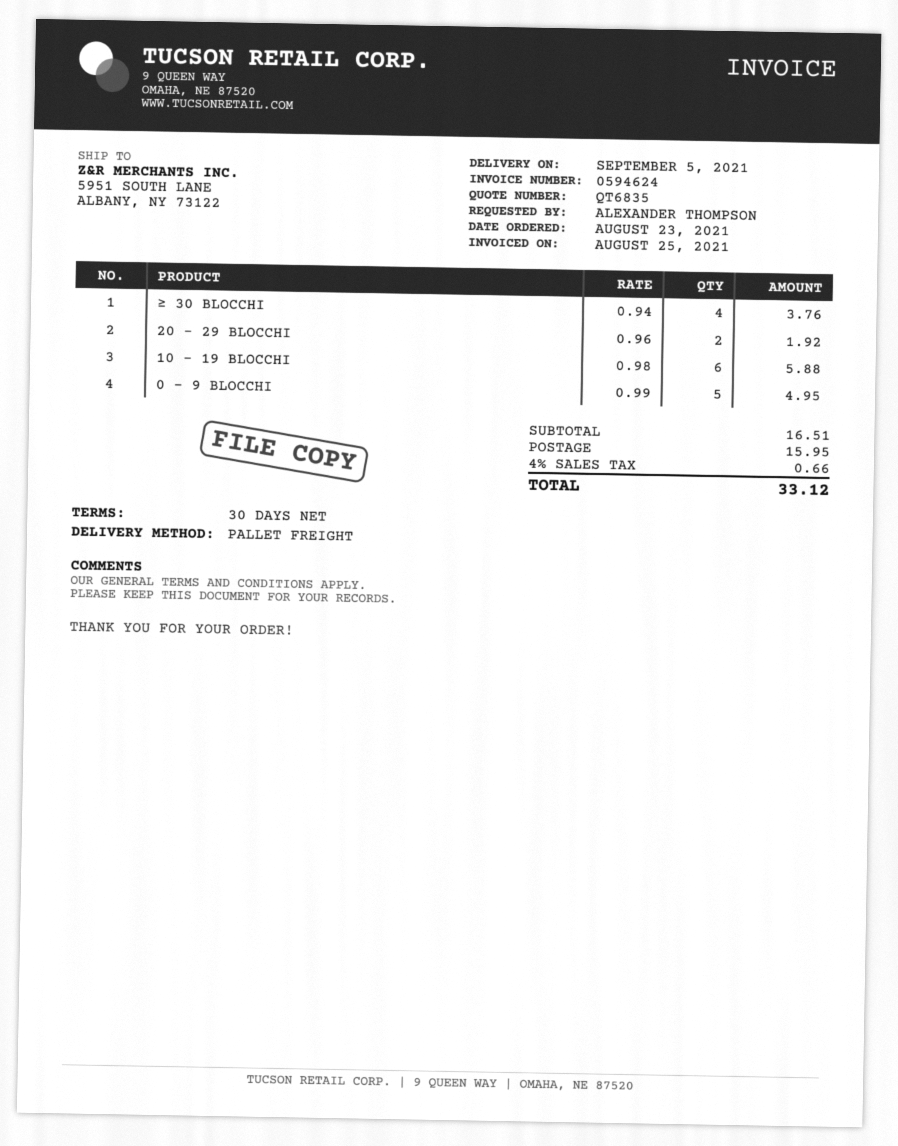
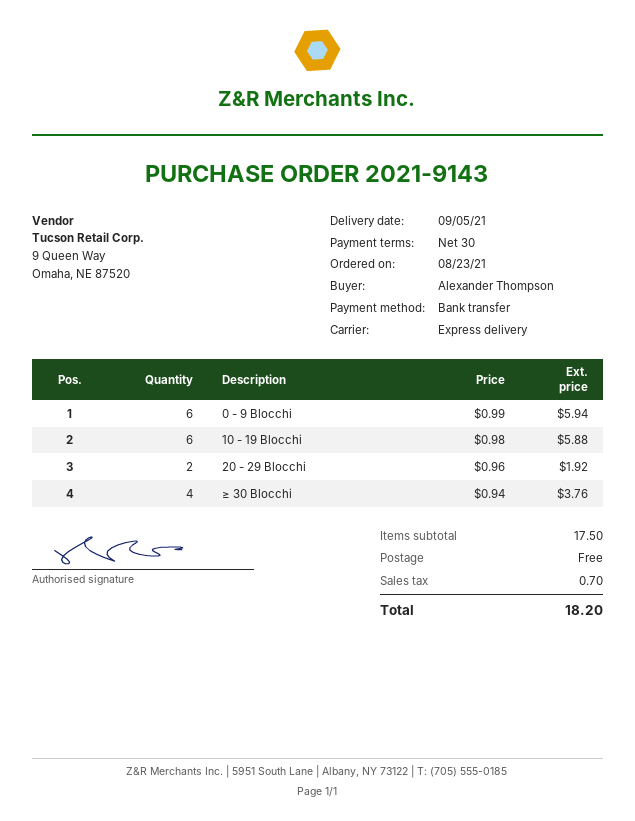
shipping method: pallet freight -> express
0 - 9 BLOCCHI: 5 x 0.99 = 4.95 -> 6 x 0.99 = 5.94
subtotal: 16.51 -> 17.50
shipping: 15.95 -> 0.00
tax: 0.66 -> 0.70
total: 33.12 -> 18.20

